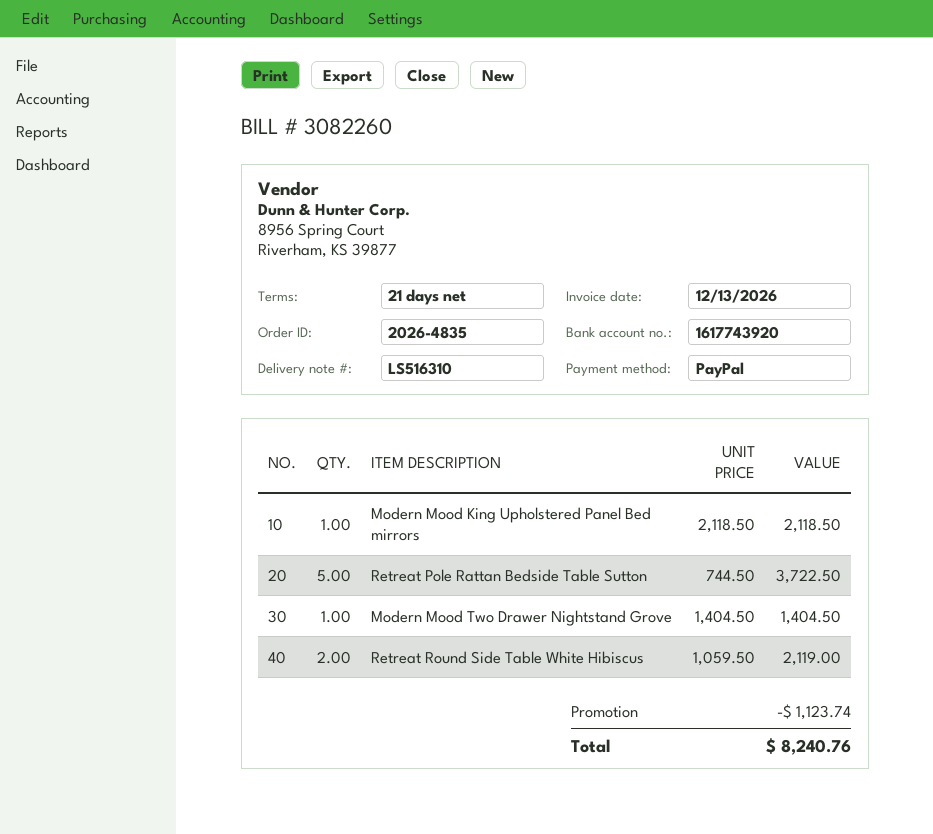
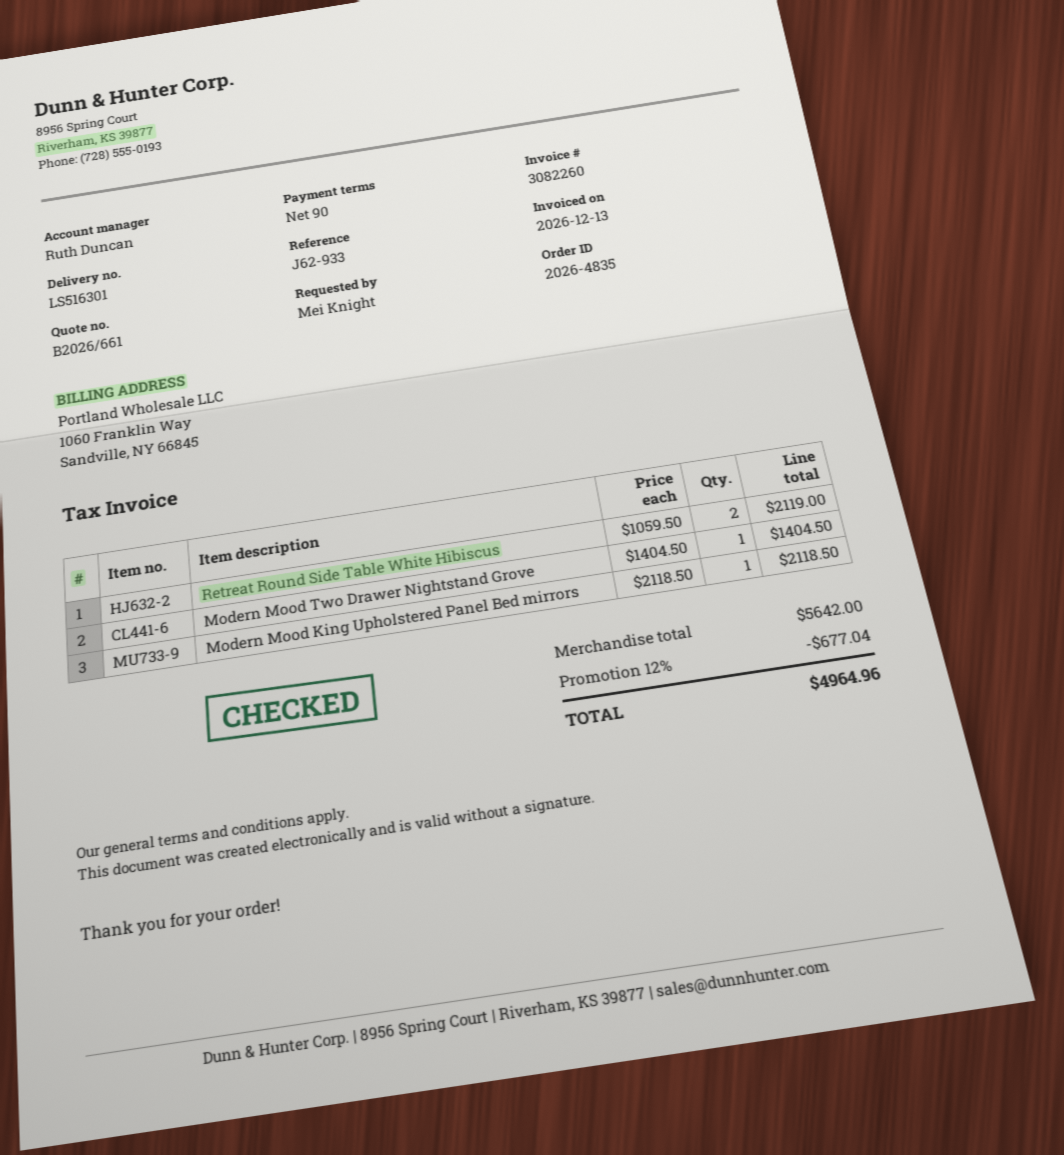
delivery note number: LS516310 -> LS516301
payment terms: 21 days -> 90 days
Retreat Pole Rattan Bedside Table Sutton: 5 x 744.50 = 3722.50 -> none
discount: 1123.74 -> 677.04
total: 8240.76 -> 4964.96

